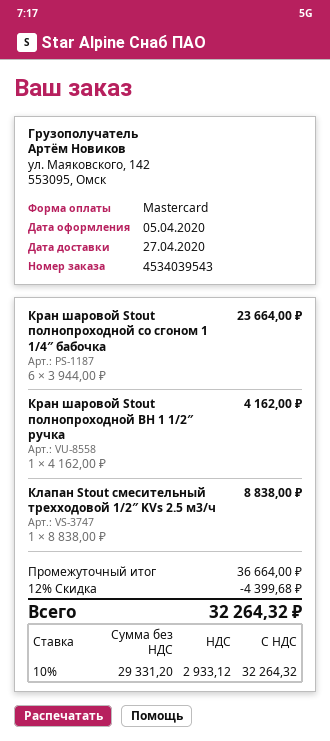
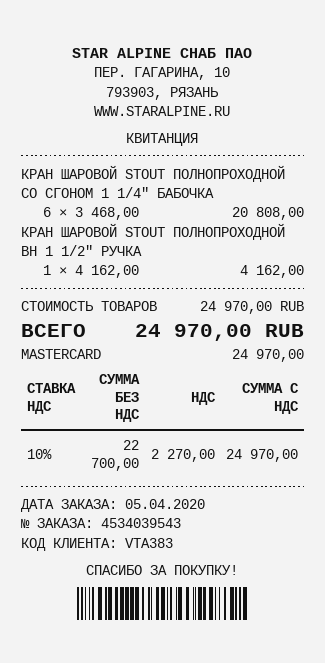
Кран шаровой Stout полнопроходной со сгоном 1 1/4″ бабочка: 6 x 3944.00 = 23664.00 -> 6 x 3468.00 = 20808.00
Клапан Stout смесительный трехходовой 1/2″ KVs 2.5 м3/ч: 1 x 8838.00 = 8838.00 -> none
subtotal: 36664.00 -> 24970.00
discount: 12% = 4399.68 -> none
net: 29331.20 -> 22700.00
tax: 10% = 2933.12 -> 10% = 2270.00
total: 32264.32 -> 24970.00

